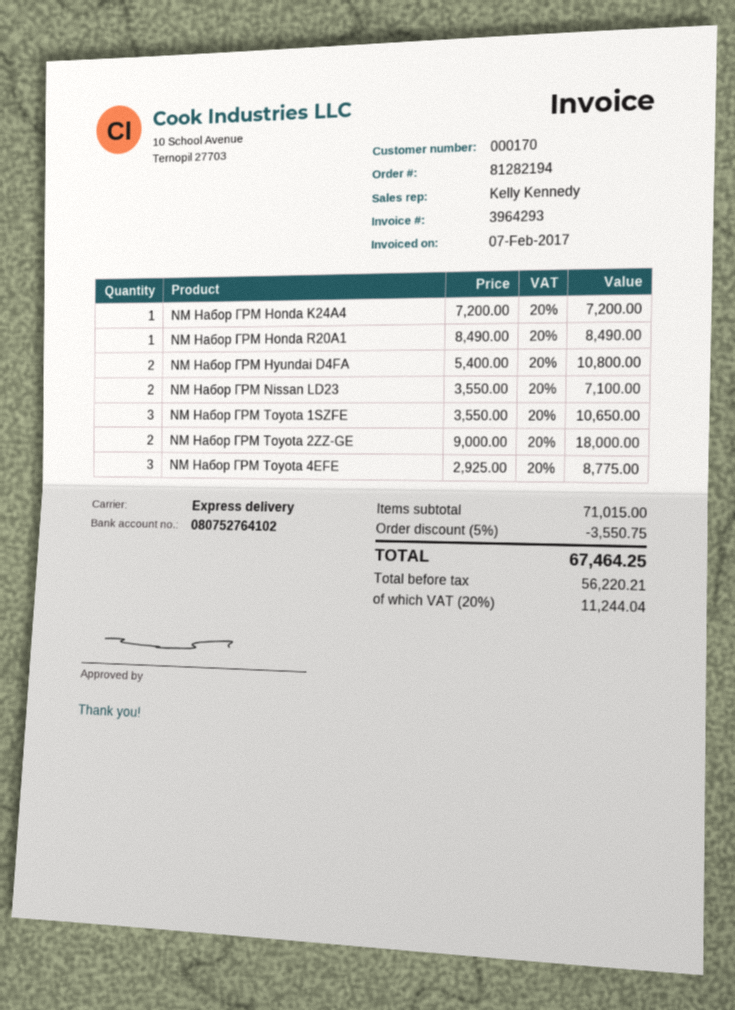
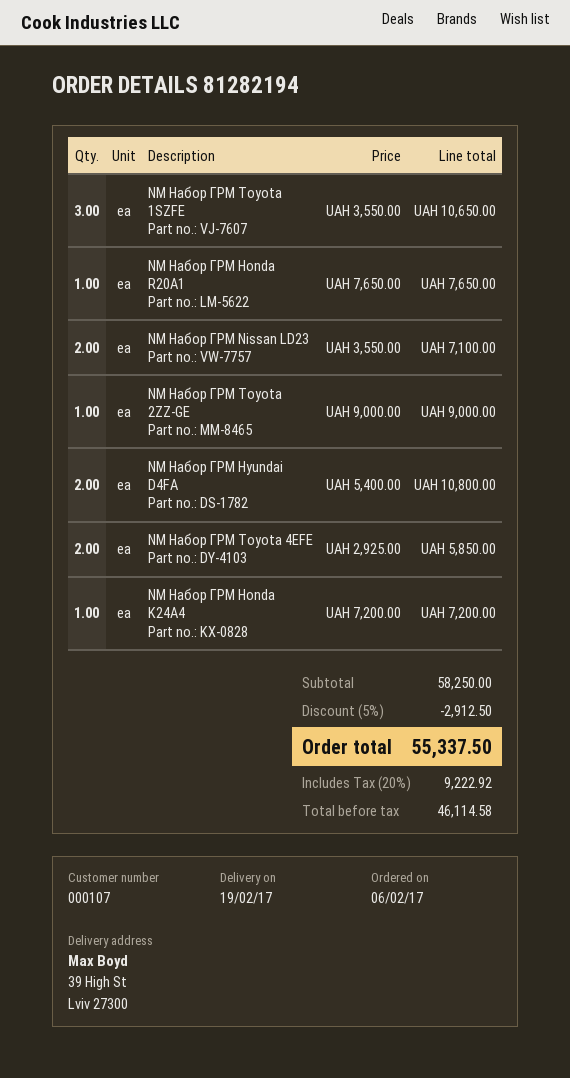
customer number: 000170 -> 000107
NM Набор ГРМ Honda R20A1: 1 x 8490.00 = 8490.00 -> 1 x 7650.00 = 7650.00
NM Набор ГРМ Toyota 2ZZ-GE: 2 x 9000.00 = 18000.00 -> 1 x 9000.00 = 9000.00
NM Набор ГРМ Toyota 4EFE: 3 x 2925.00 = 8775.00 -> 2 x 2925.00 = 5850.00
subtotal: 71015.00 -> 58250.00
discount: 5% = 3550.75 -> 5% = 2912.50
net: 56220.21 -> 46114.58
tax: 20% = 11244.04 -> 20% = 9222.92
total: 67464.25 -> 55337.50

